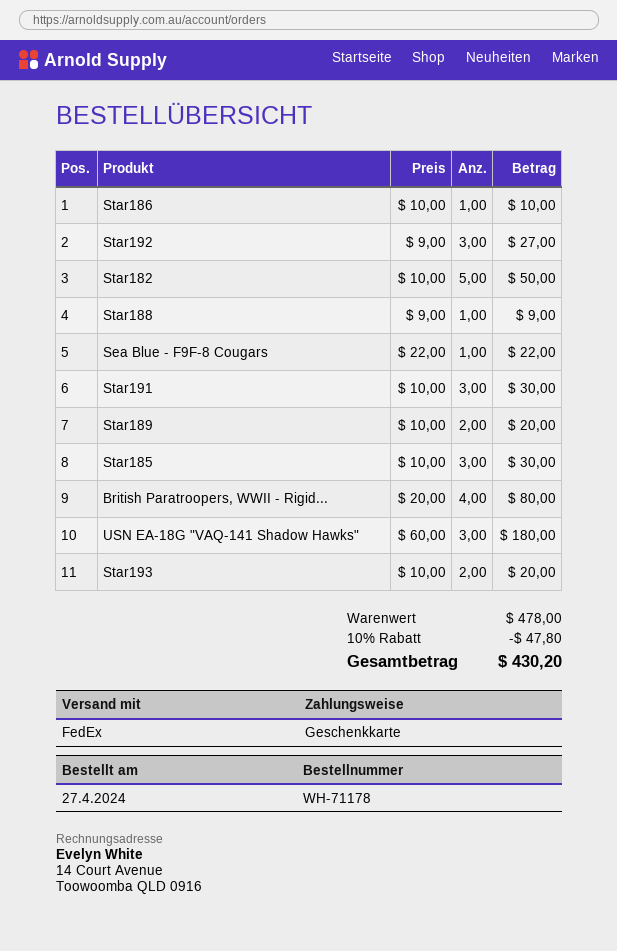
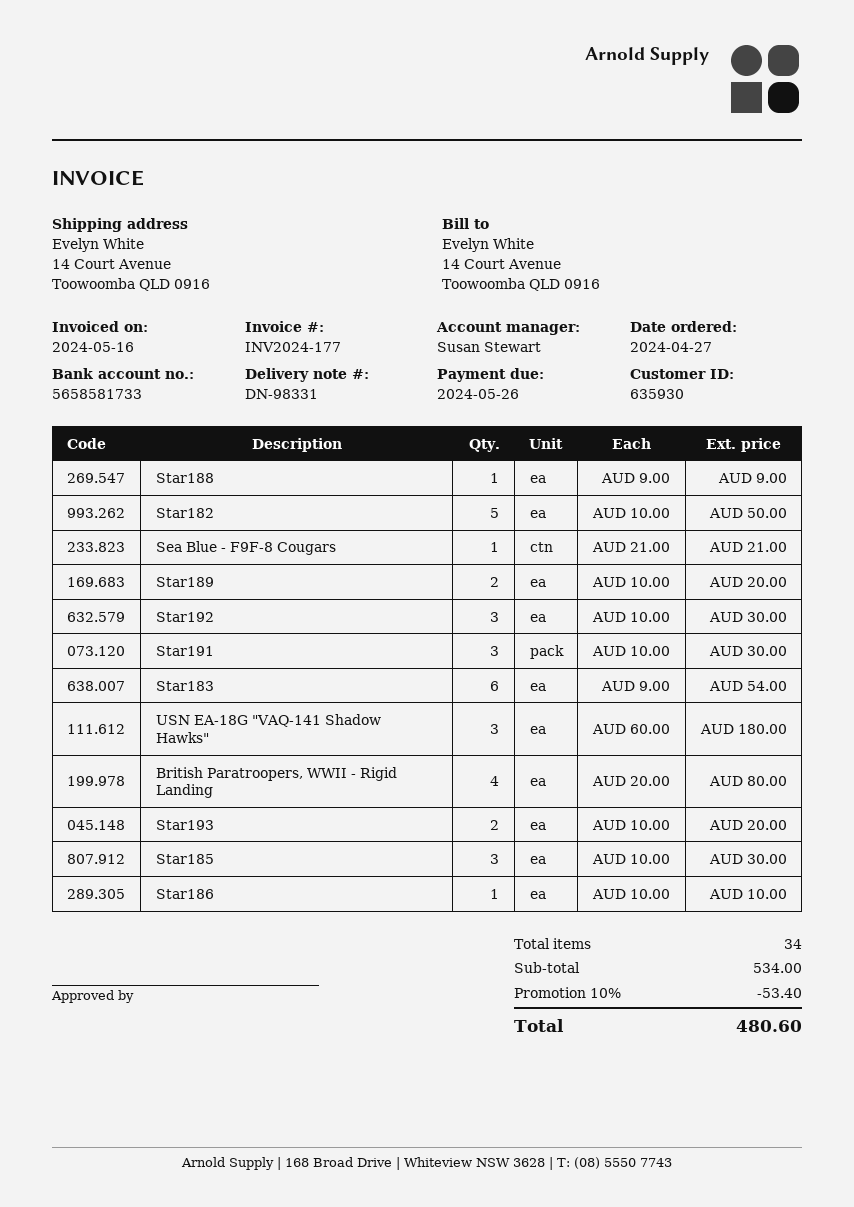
Star192: 3 x 9.00 = 27.00 -> 3 x 10.00 = 30.00
Sea Blue - F9F-8 Cougars: 1 x 22.00 = 22.00 -> 1 x 21.00 = 21.00
Star183: none -> 6 x 9.00 = 54.00
subtotal: 478.00 -> 534.00
discount: 10% = 47.80 -> 10% = 53.40
total: 430.20 -> 480.60

